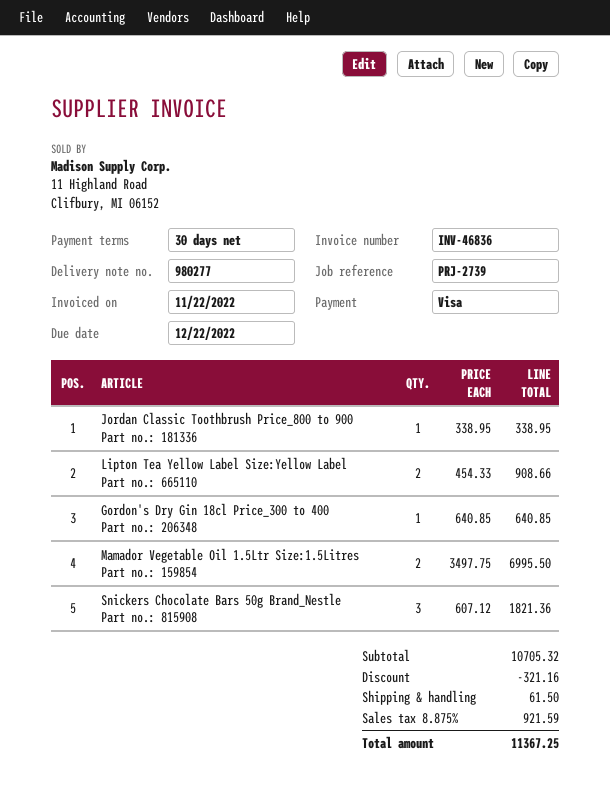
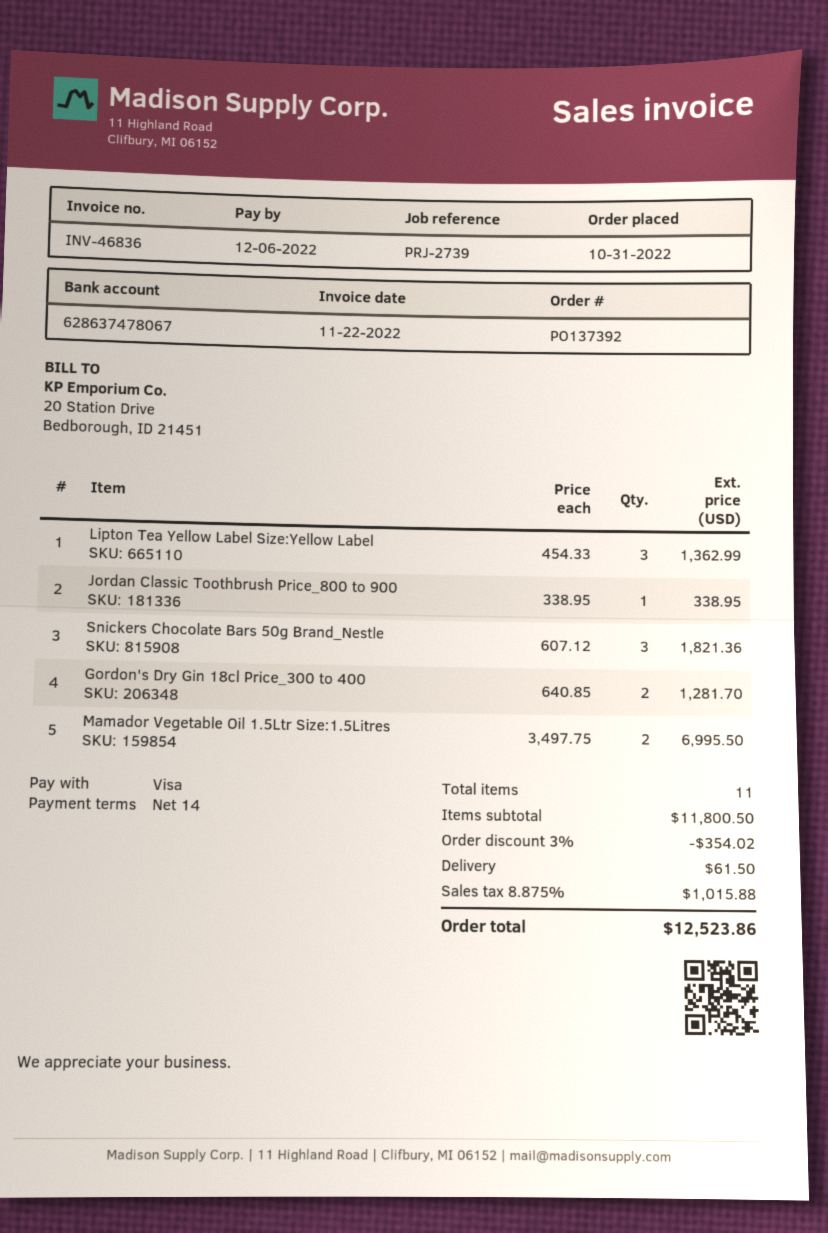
payment terms: 30 days -> 14 days
due date: 2022-12-22 -> 2022-12-06
Lipton Tea Yellow Label Size:Yellow Label: 2 x 454.33 = 908.66 -> 3 x 454.33 = 1362.99
Gordon's Dry Gin 18cl Price_300 to 400: 1 x 640.85 = 640.85 -> 2 x 640.85 = 1281.70
subtotal: 10705.32 -> 11800.50
discount: 321.16 -> 354.02
tax: 8.875% = 921.59 -> 8.875% = 1015.88
total: 11367.25 -> 12523.86

